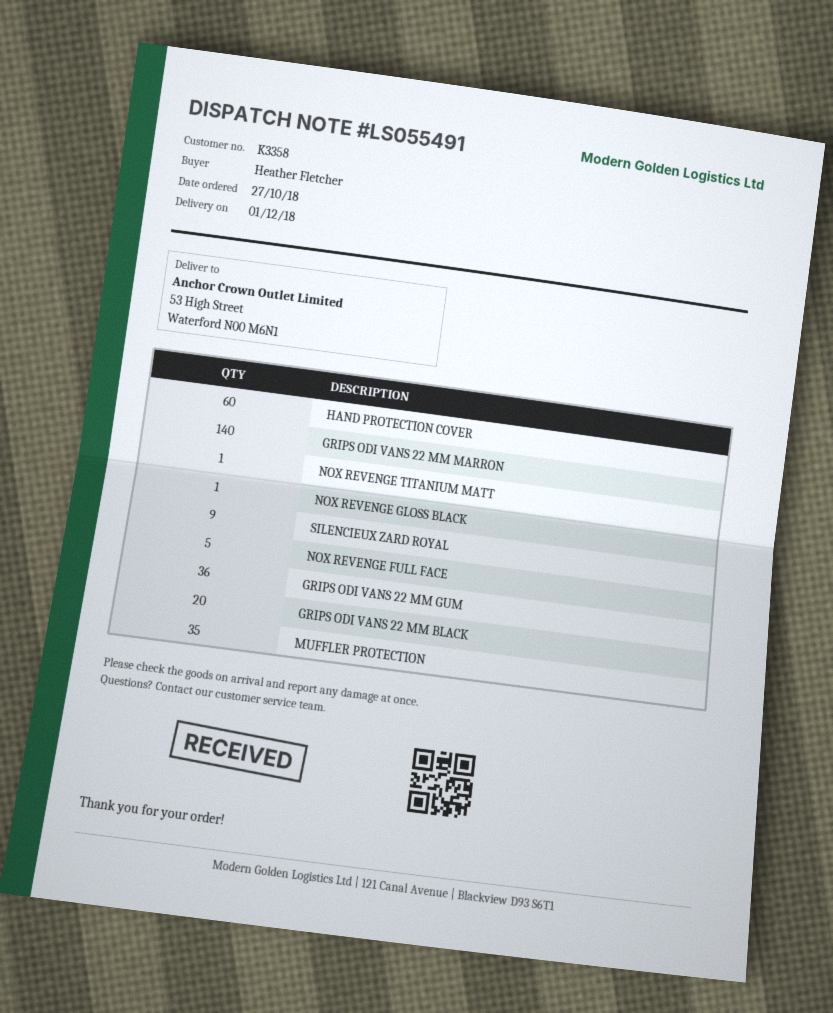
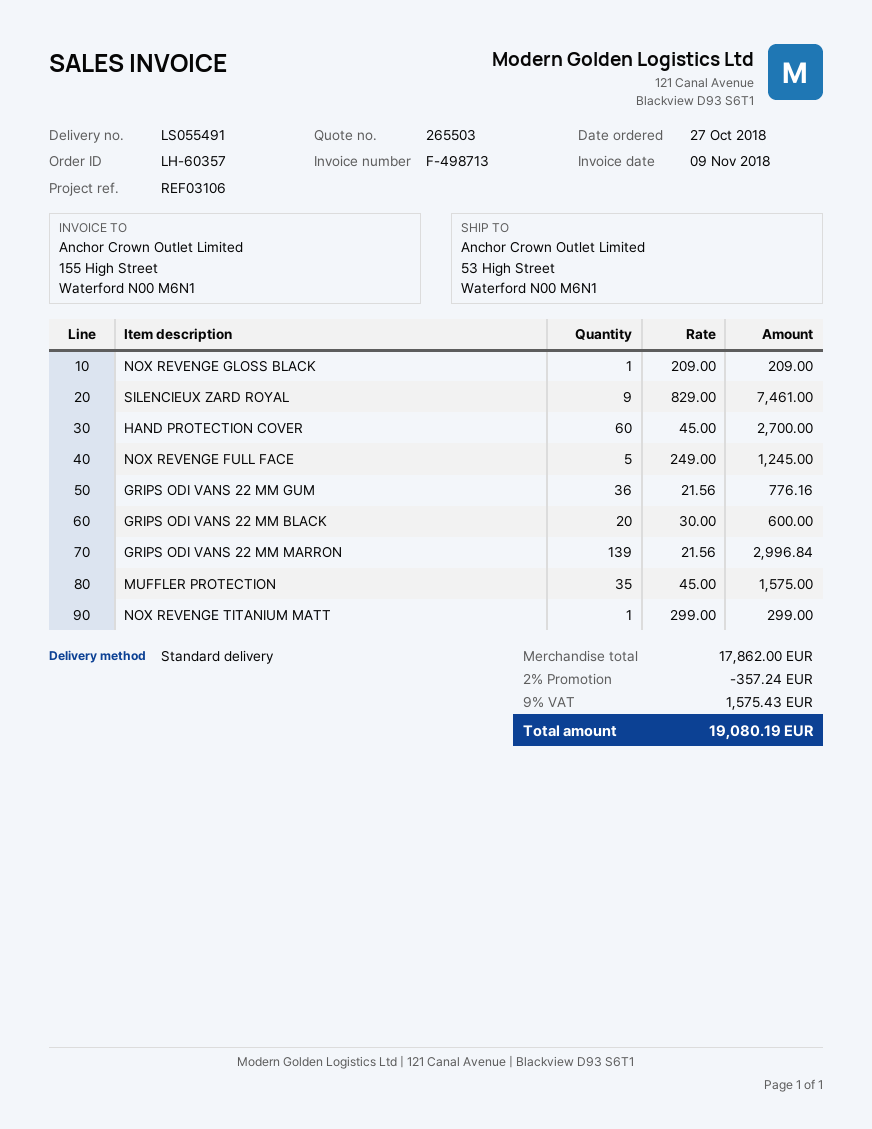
GRIPS ODI VANS 22 MM MARRON: 140 -> 139

